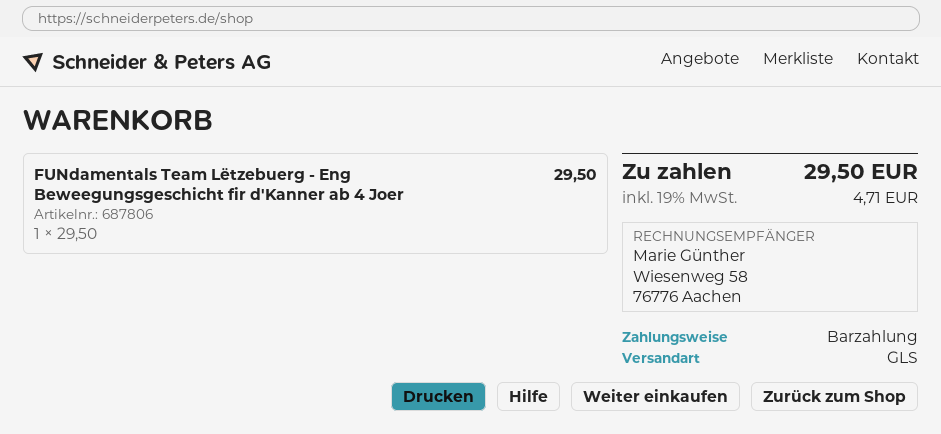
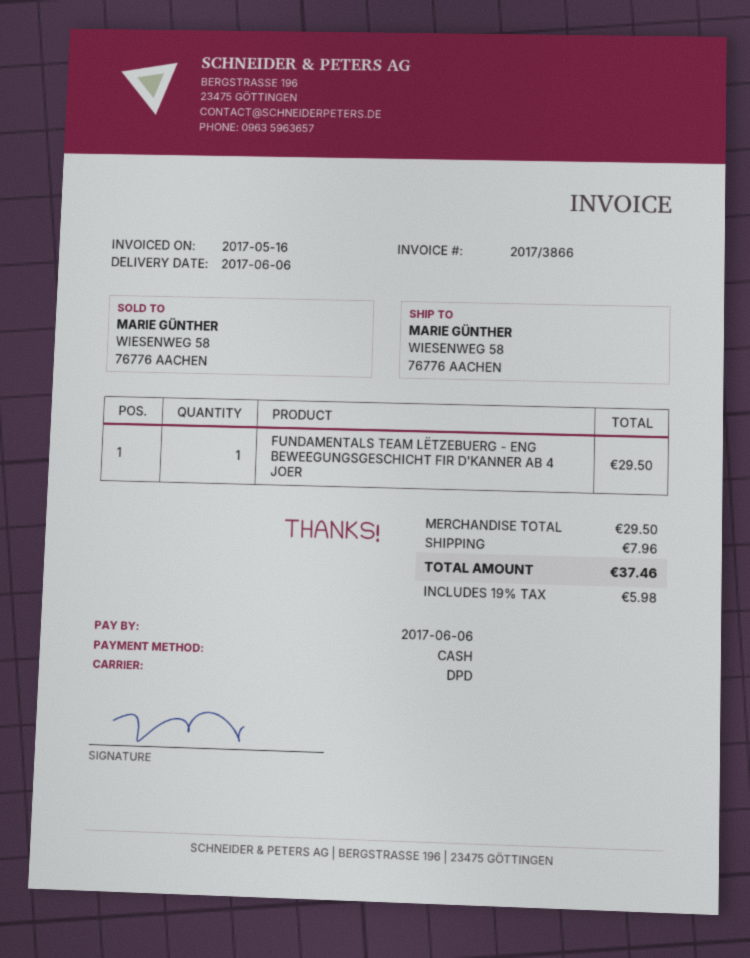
shipping method: GLS -> DPD
shipping: none -> 7.96
tax: 19% = 4.71 -> 19% = 5.98
total: 29.50 -> 37.46

